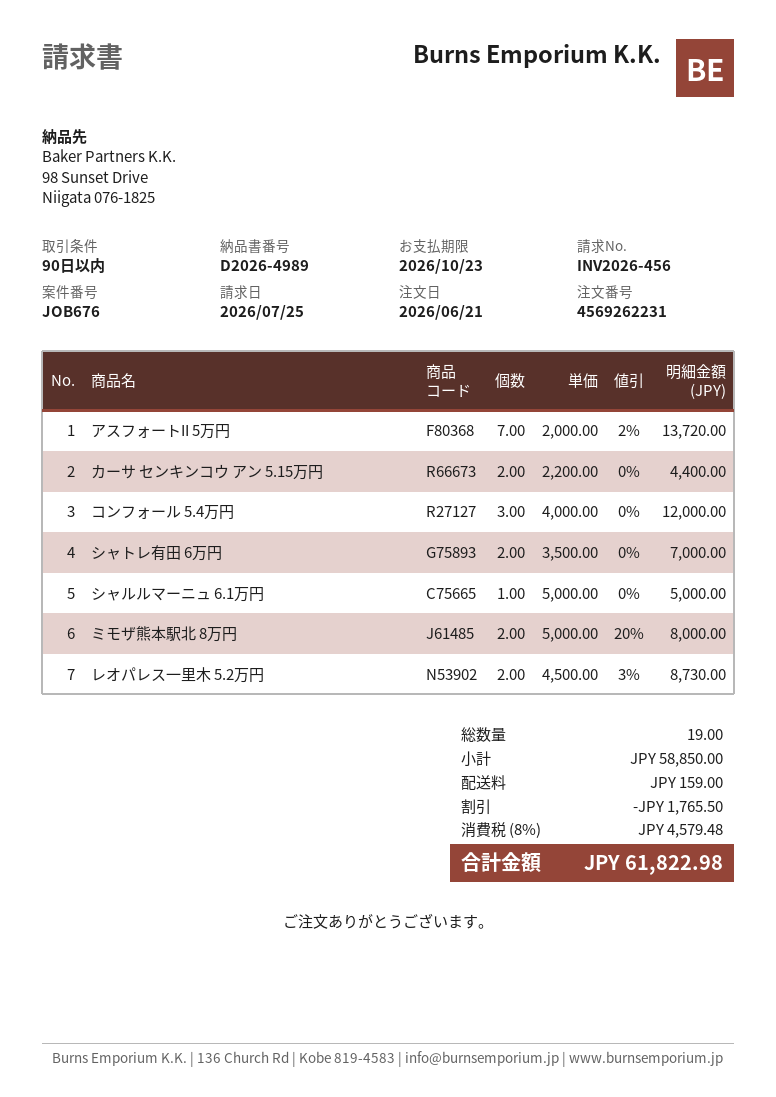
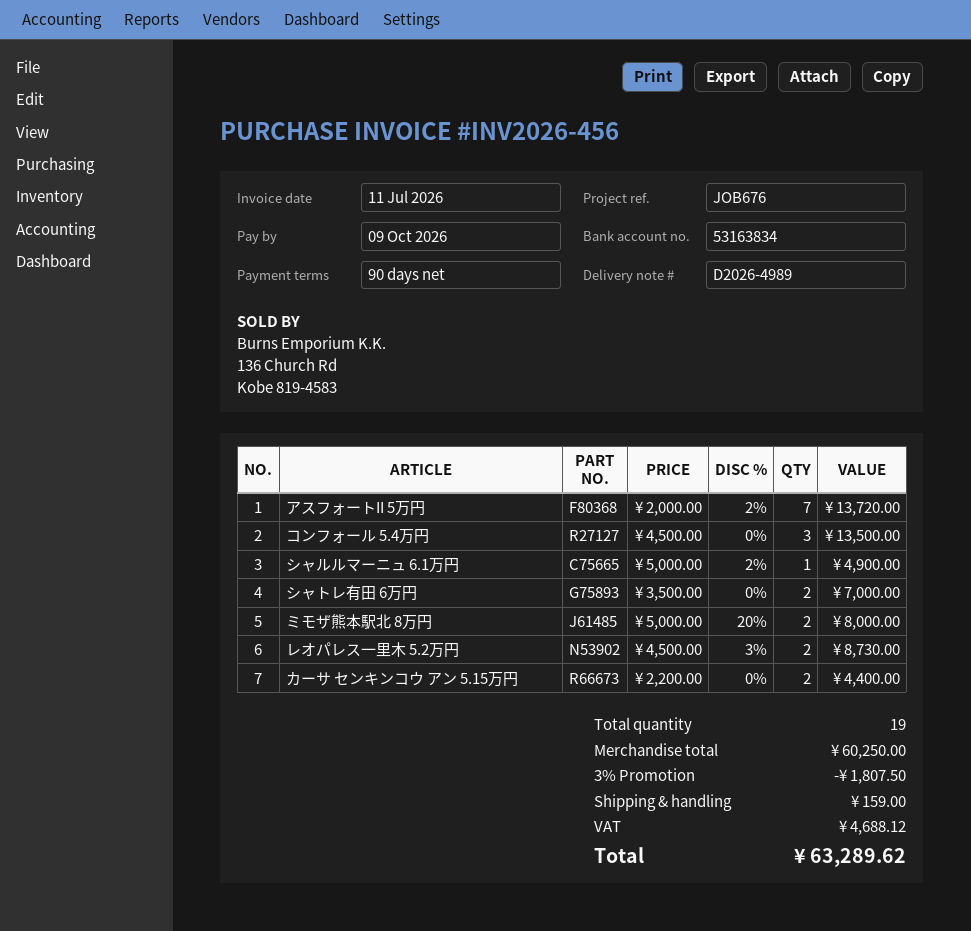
invoice date: 2026-07-25 -> 2026-07-11
due date: 2026-10-23 -> 2026-10-09
コンフォール 5.4万円: 3 x 4000.00 = 12000.00 -> 3 x 4500.00 = 13500.00
シャルルマーニュ 6.1万円: 1 x 5000.00 = 5000.00 -> 1 x 5000.00 - 2% = 4900.00
subtotal: 58850.00 -> 60250.00
discount: 1765.50 -> 1807.50
tax: 4579.48 -> 4688.12
total: 61822.98 -> 63289.62

